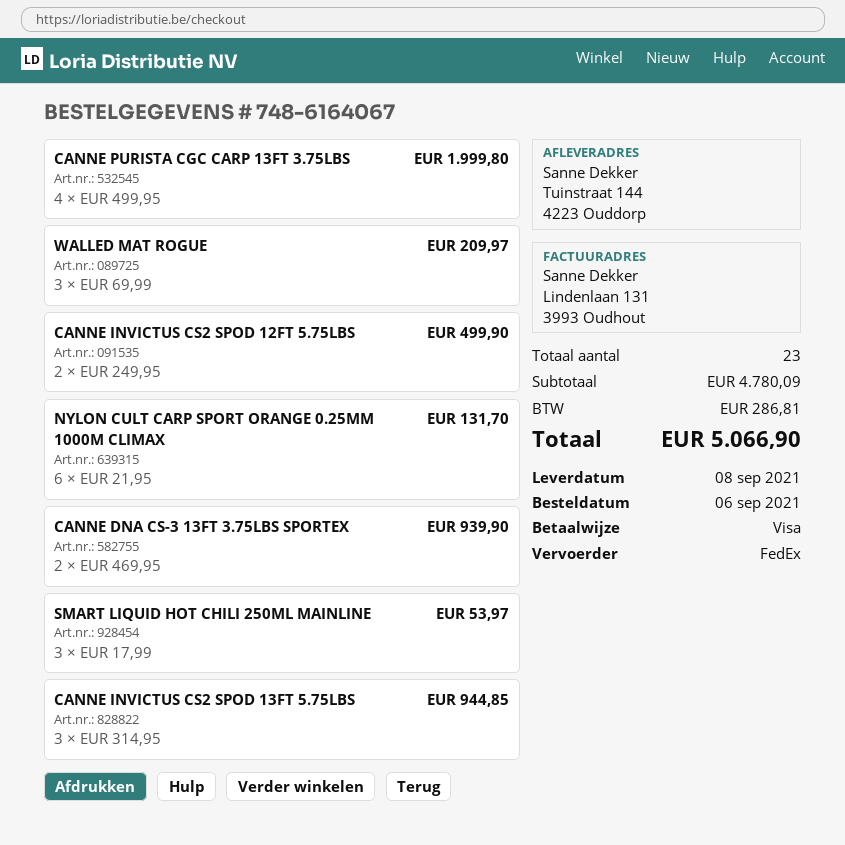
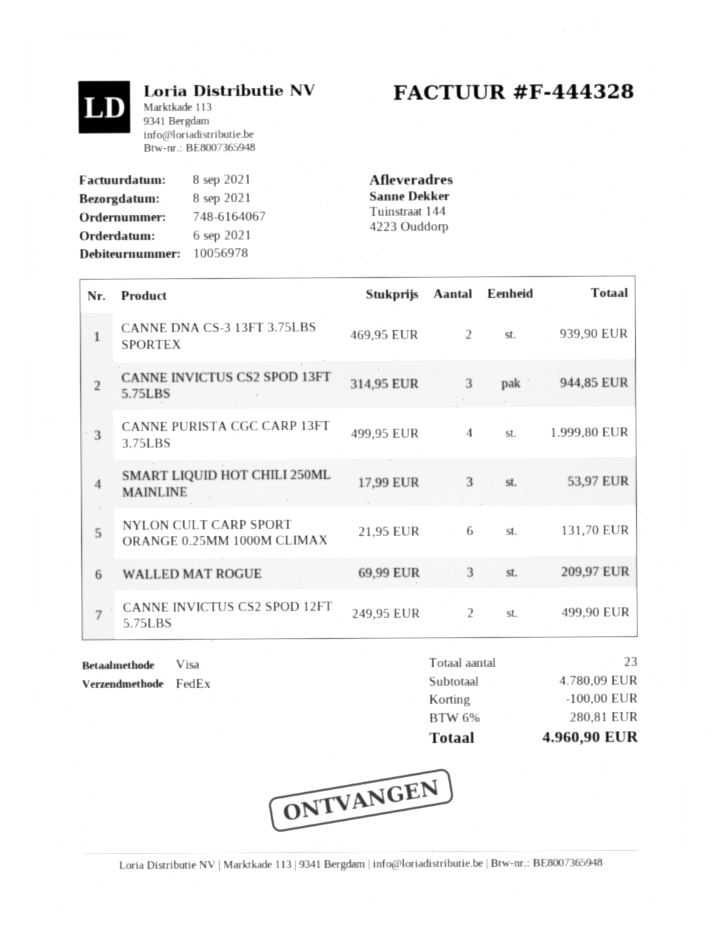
discount: none -> 100.00
tax: 286.81 -> 280.81
total: 5066.90 -> 4960.90

